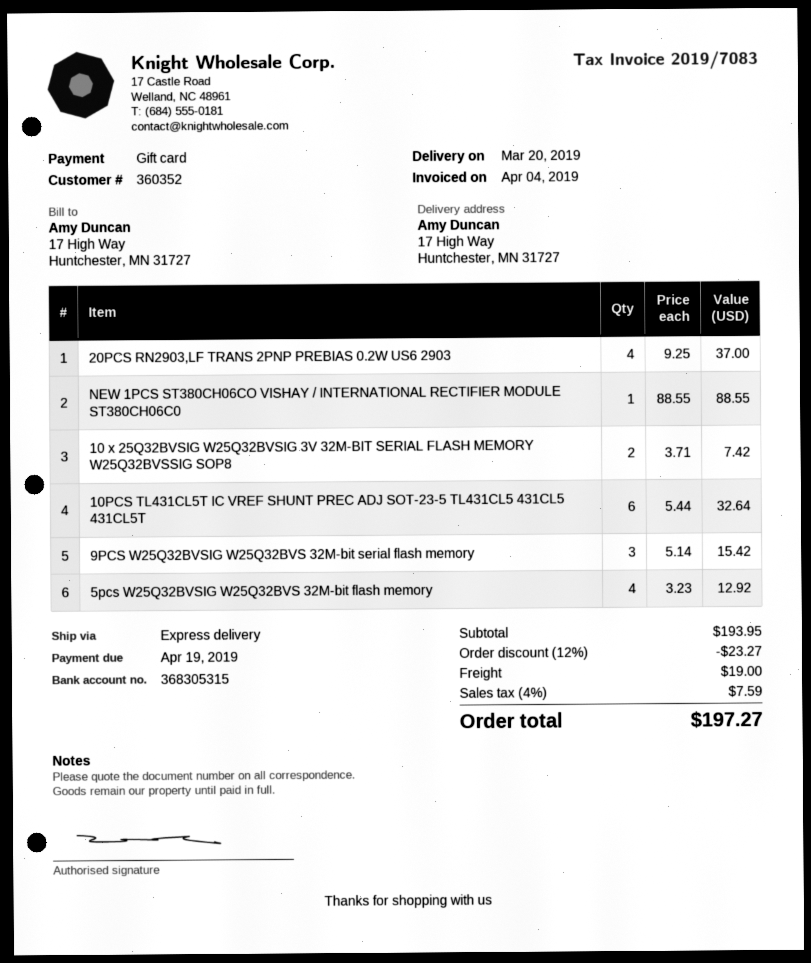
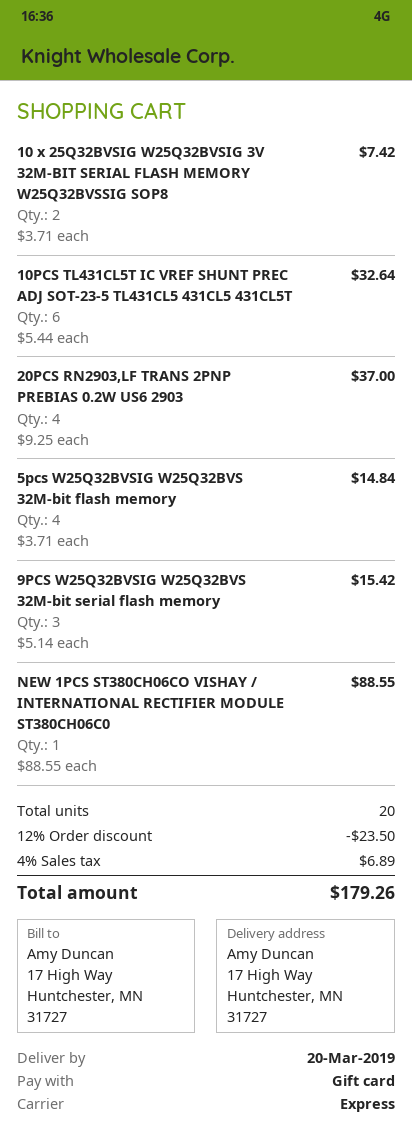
5pcs W25Q32BVSIG W25Q32BVS 32M-bit flash memory: 4 x 3.23 = 12.92 -> 4 x 3.71 = 14.84
discount: 12% = 23.27 -> 12% = 23.50
shipping: 19.00 -> none
tax: 4% = 7.59 -> 4% = 6.89
total: 197.27 -> 179.26

